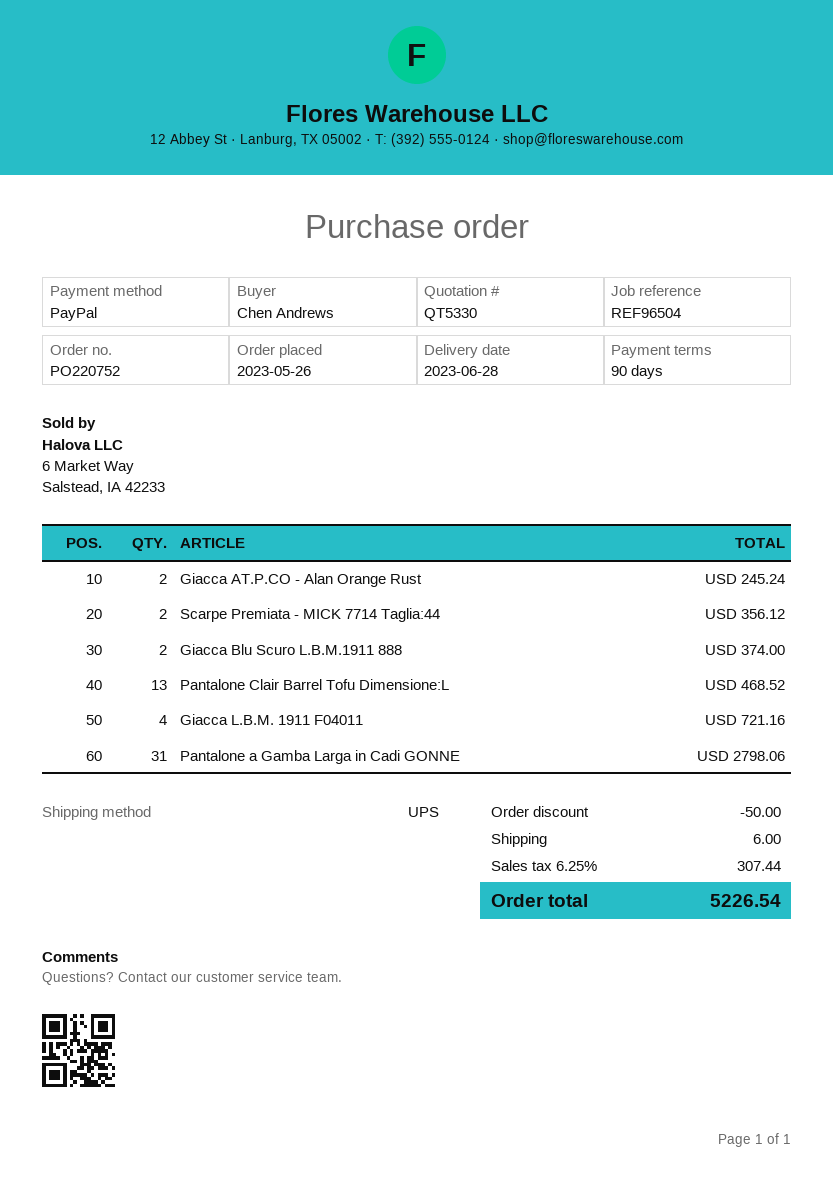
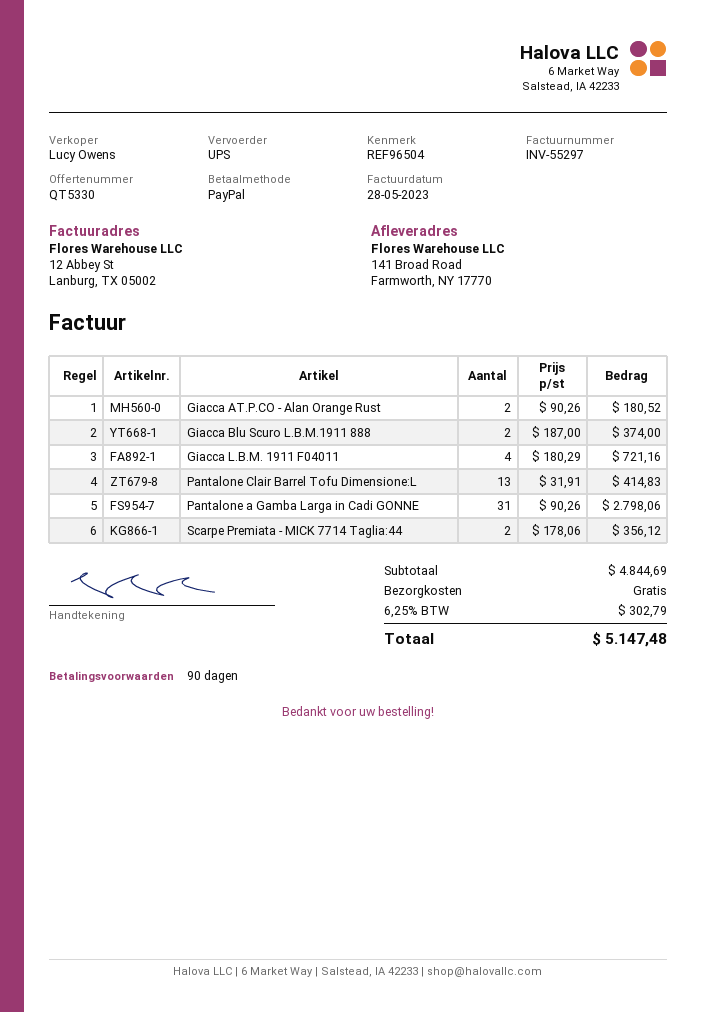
Giacca AT.P.CO - Alan Orange Rust: 2 for 245.24 -> 2 for 180.52
Pantalone Clair Barrel Tofu Dimensione:L: 13 for 468.52 -> 13 for 414.83
discount: 50.00 -> none
shipping: 6.00 -> 0.00
tax: 6.25% = 307.44 -> 6.25% = 302.79
total: 5226.54 -> 5147.48

